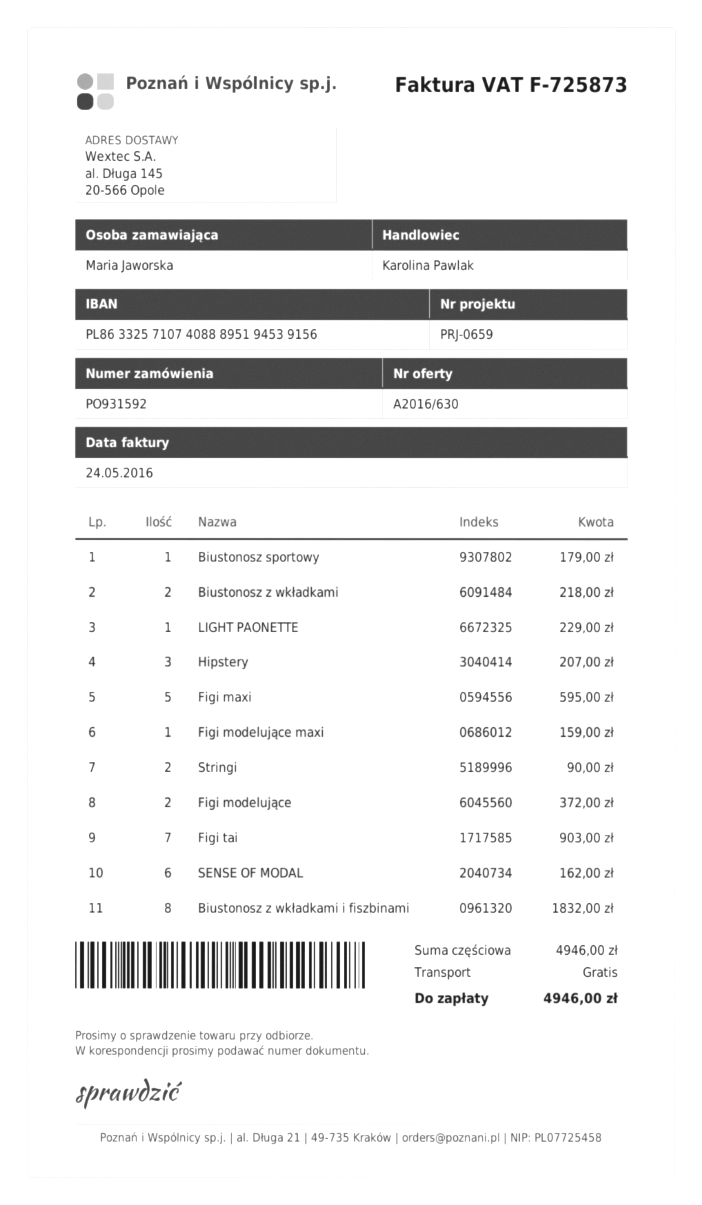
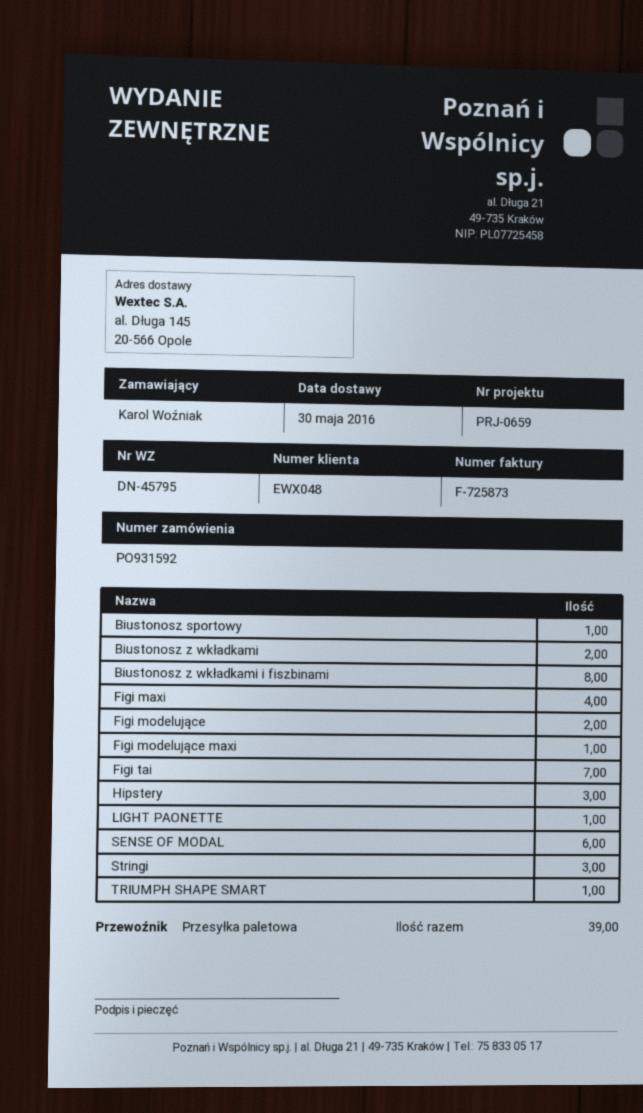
ordered by: Maria Jaworska -> Karol Woźniak
Figi maxi: 5 -> 4
Stringi: 2 -> 3
TRIUMPH SHAPE SMART: none -> 1

